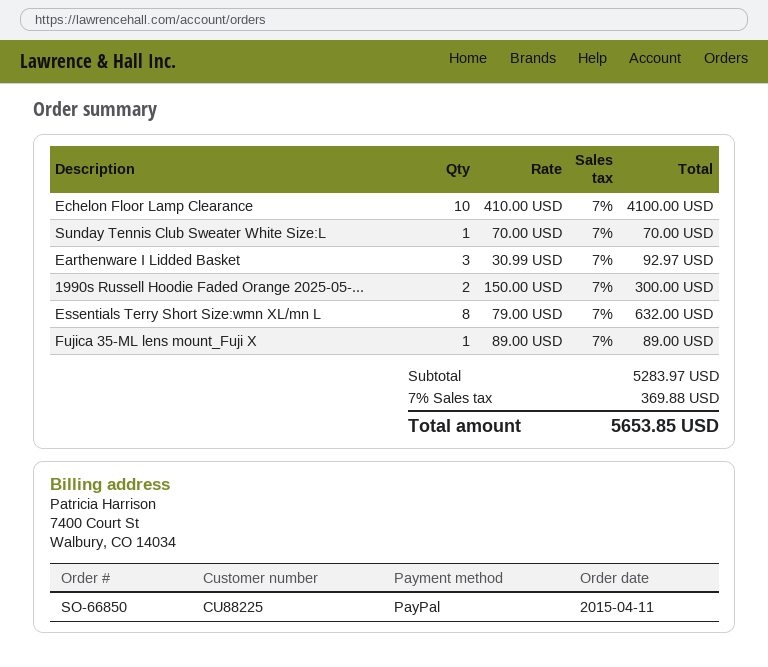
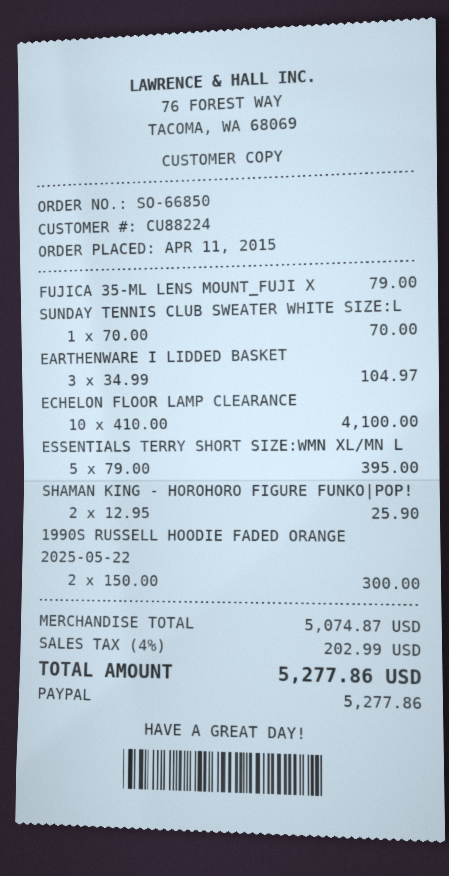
customer number: CU88225 -> CU88224
Earthenware I Lidded Basket: 3 x 30.99 = 92.97 -> 3 x 34.99 = 104.97
Essentials Terry Short Size:wmn XL/mn L: 8 x 79.00 = 632.00 -> 5 x 79.00 = 395.00
Fujica 35-ML lens mount_Fuji X: 1 x 89.00 = 89.00 -> 1 x 79.00 = 79.00
SHAMAN KING - HOROHORO FIGURE FUNKO|POP!: none -> 2 x 12.95 = 25.90
subtotal: 5283.97 -> 5074.87
tax: 7% = 369.88 -> 4% = 202.99
total: 5653.85 -> 5277.86

